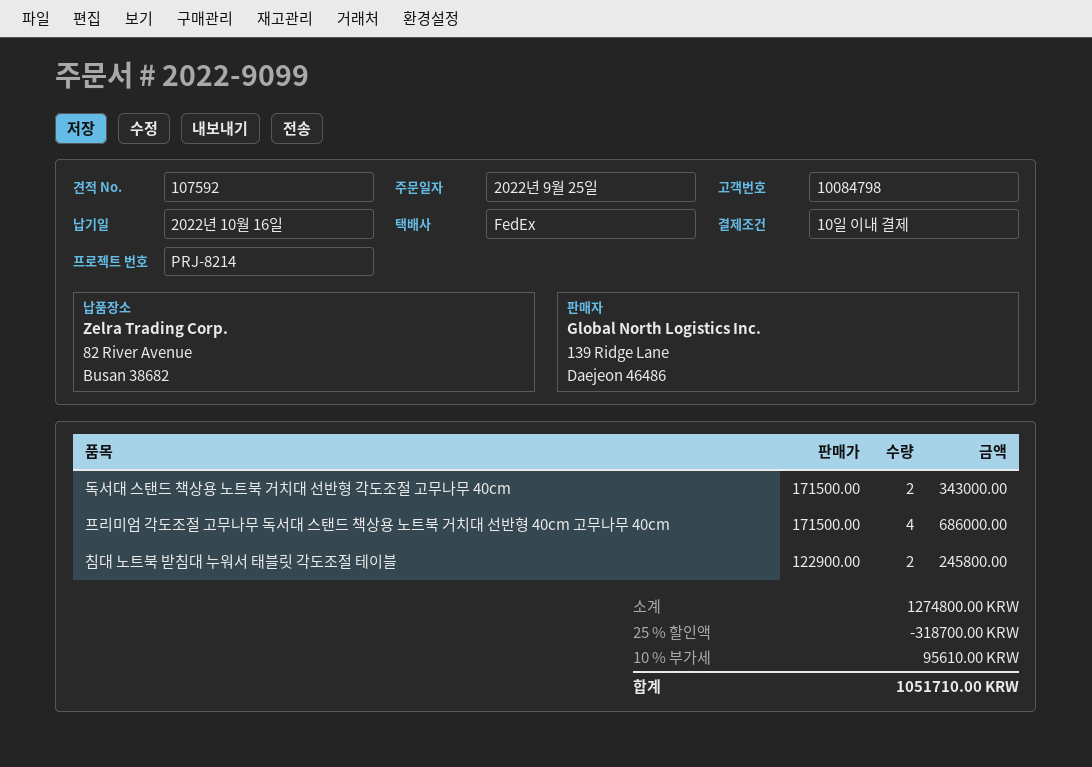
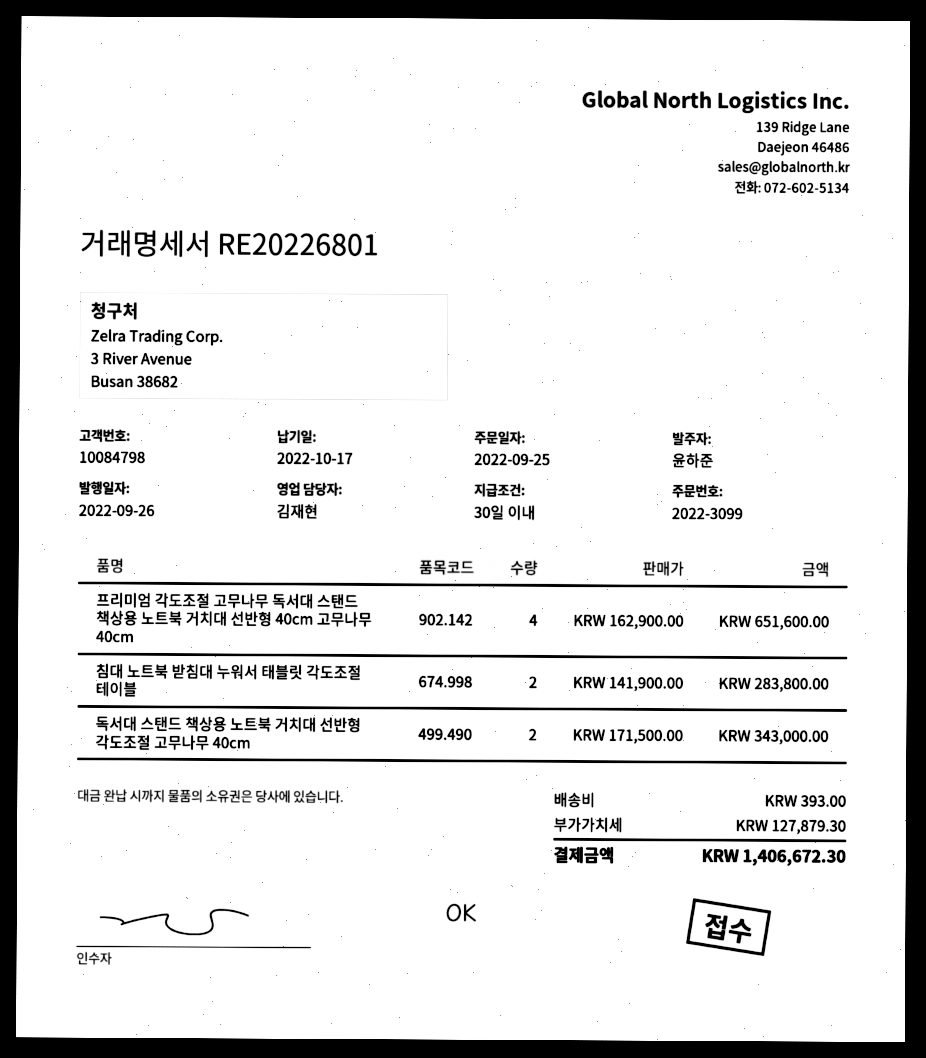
order number: 2022-9099 -> 2022-3099
delivery date: 2022-10-16 -> 2022-10-17
payment terms: 10 days -> 30 days
프리미엄 각도조절 고무나무 독서대 스탠드 책상용 노트북 거치대 선반형 40cm 고무나무 40cm: 4 x 171500.00 = 686000.00 -> 4 x 162900.00 = 651600.00
침대 노트북 받침대 누워서 태블릿 각도조절 테이블: 2 x 122900.00 = 245800.00 -> 2 x 141900.00 = 283800.00
discount: 25% = 318700.00 -> none
shipping: none -> 393.00
tax: 95610.00 -> 127879.30
total: 1051710.00 -> 1406672.30

